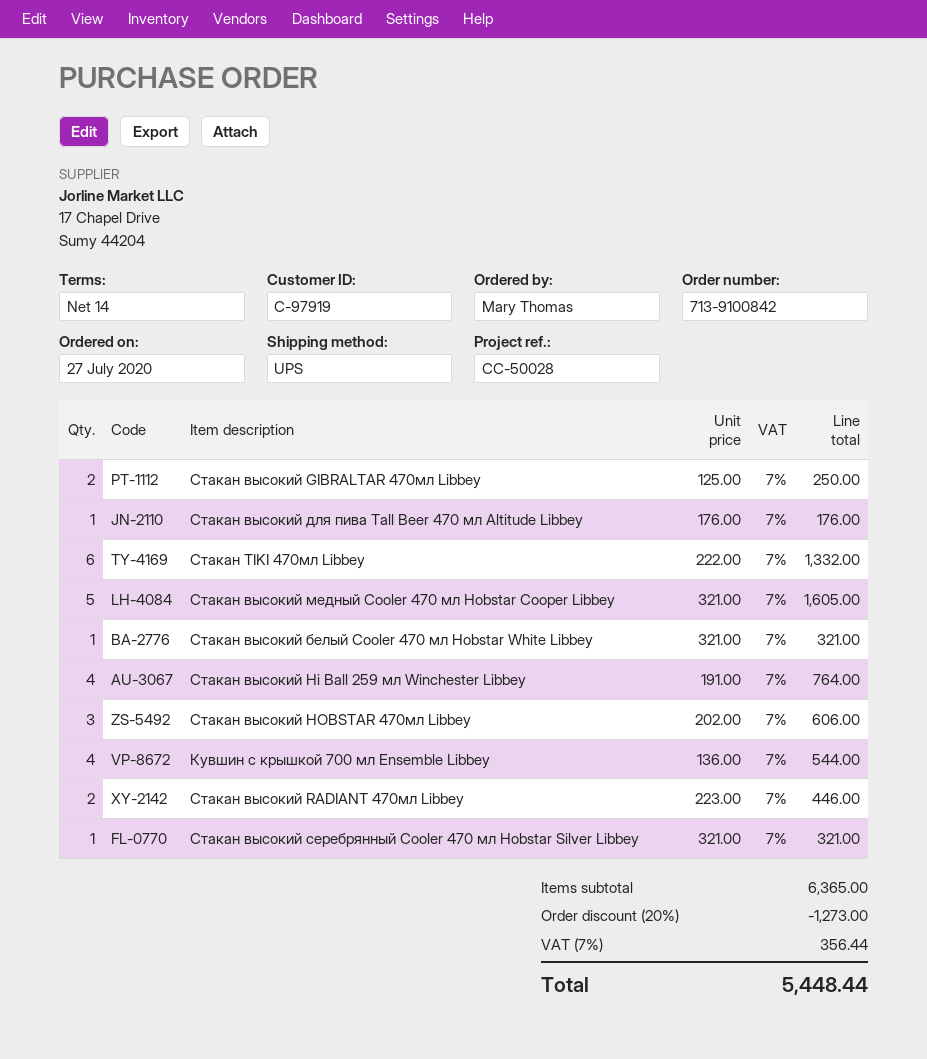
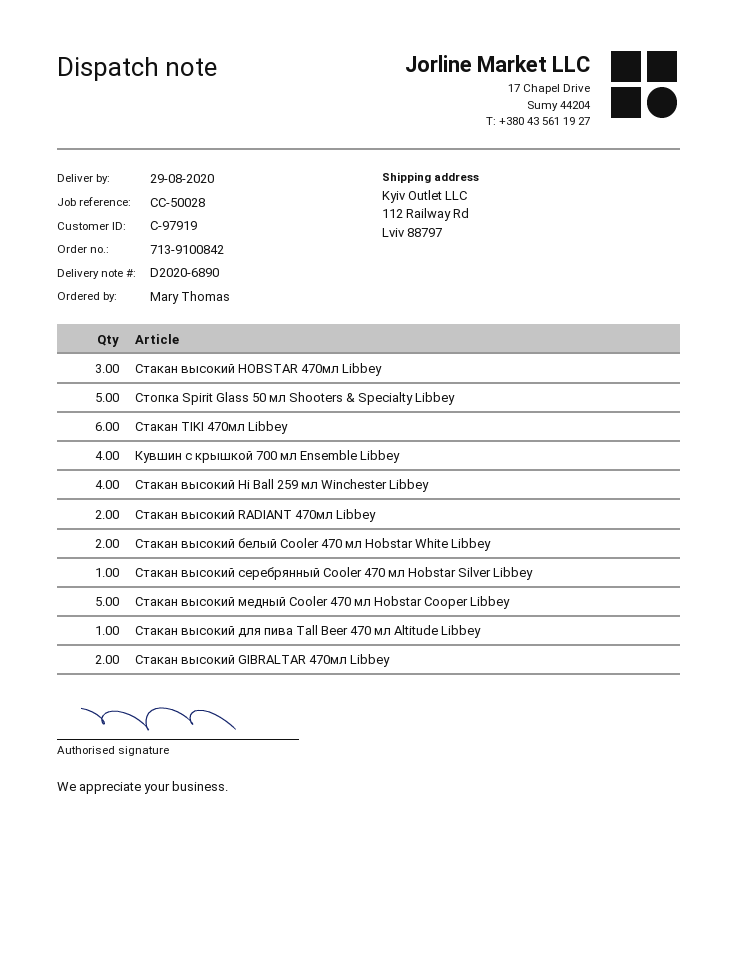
Стакан высокий белый Cooler 470 мл Hobstar White Libbey: 1 -> 2
Стопка Spirit Glass 50 мл Shooters & Specialty Libbey: none -> 5

